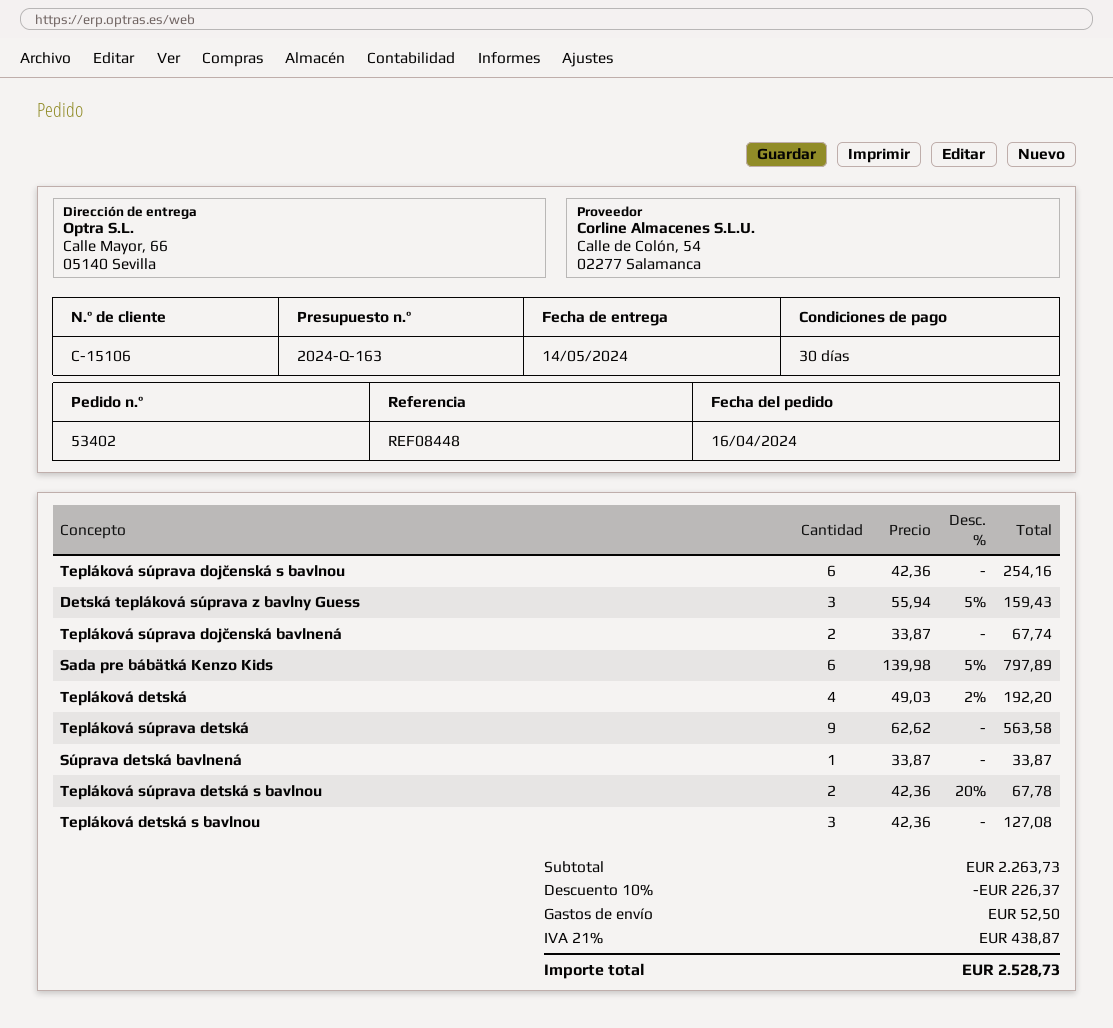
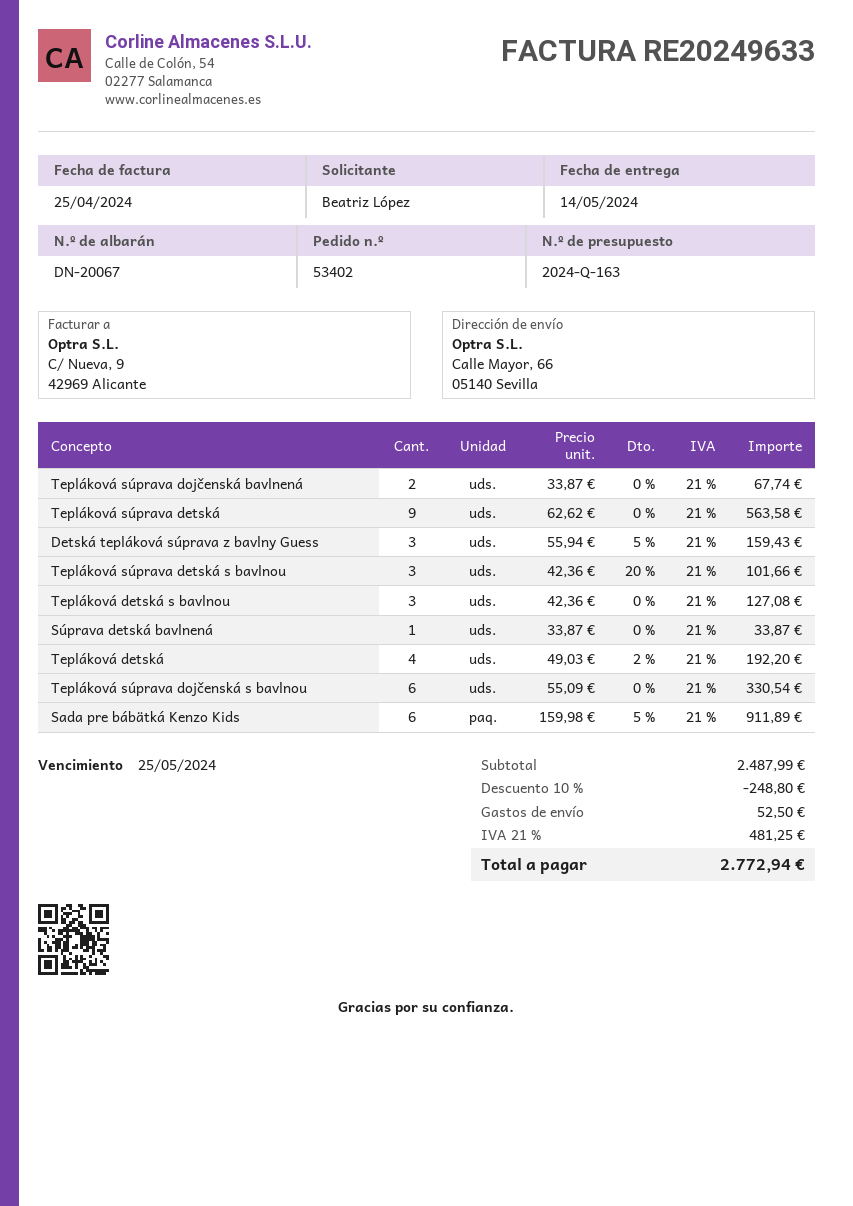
Tepláková súprava dojčenská s bavlnou: 6 x 42.36 = 254.16 -> 6 x 55.09 = 330.54
Sada pre bábätká Kenzo Kids: 6 x 139.98 - 5% = 797.89 -> 6 x 159.98 - 5% = 911.89
Tepláková súprava detská s bavlnou: 2 x 42.36 - 20% = 67.78 -> 3 x 42.36 - 20% = 101.66
subtotal: 2263.73 -> 2487.99
discount: 10% = 226.37 -> 10% = 248.80
tax: 21% = 438.87 -> 21% = 481.25
total: 2528.73 -> 2772.94

